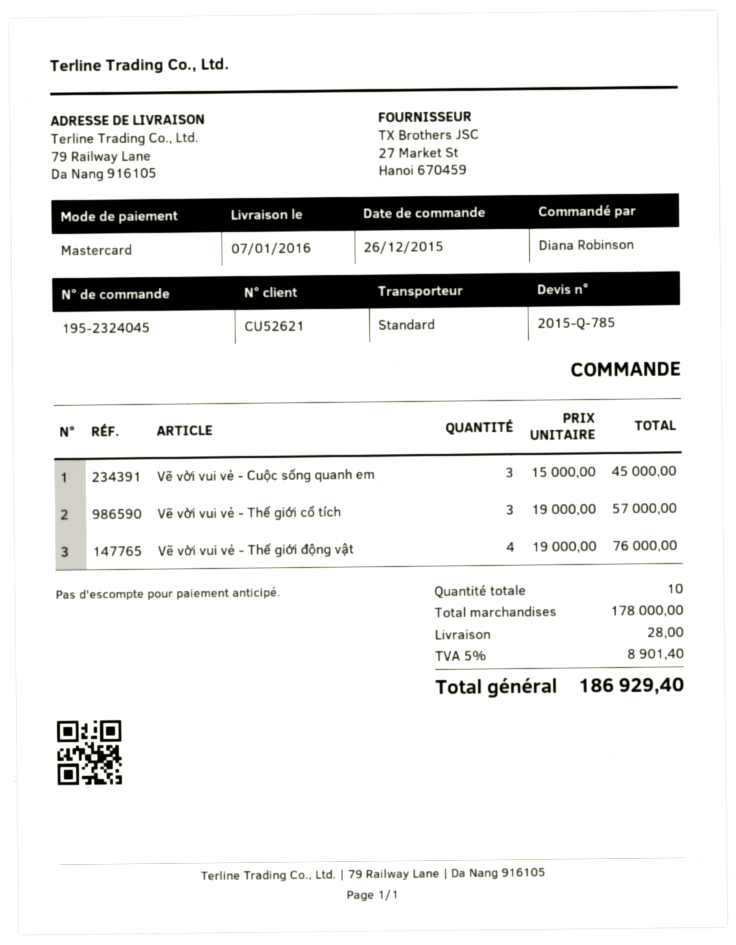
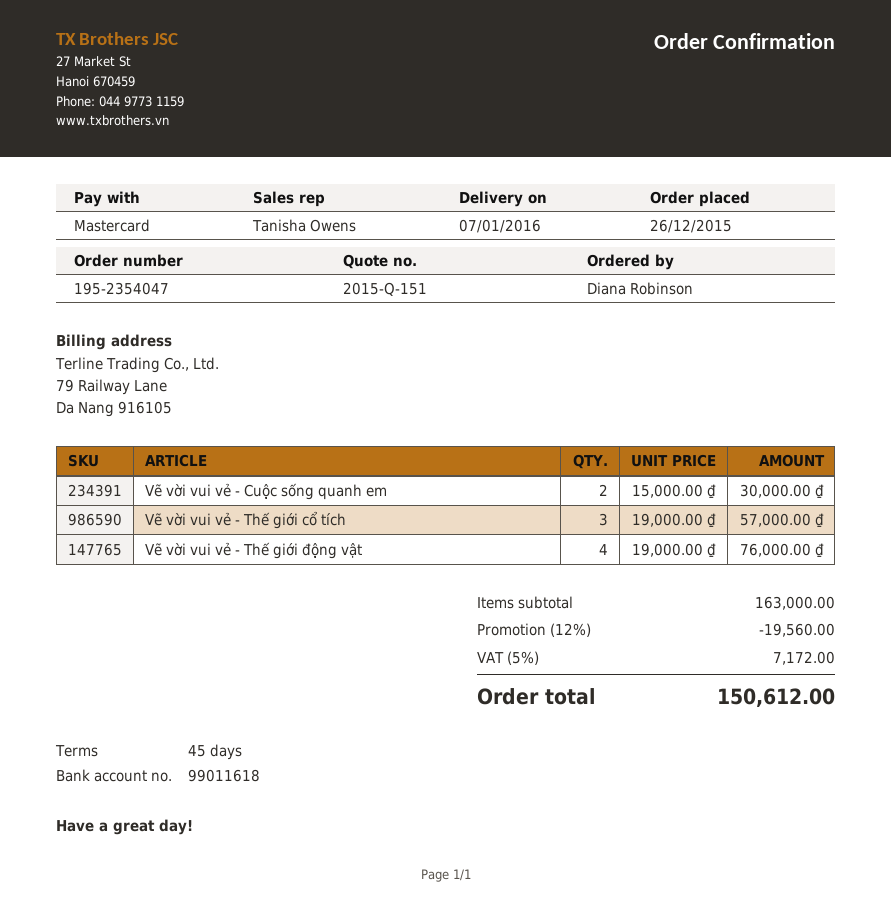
quote number: 2015-Q-785 -> 2015-Q-151
order number: 195-2324045 -> 195-2354047
Vẽ vời vui vẻ - Cuộc sống quanh em: 3 x 15000.00 = 45000.00 -> 2 x 15000.00 = 30000.00
subtotal: 178000.00 -> 163000.00
discount: none -> 12% = 19560.00
shipping: 28.00 -> none
tax: 5% = 8901.40 -> 5% = 7172.00
total: 186929.40 -> 150612.00

